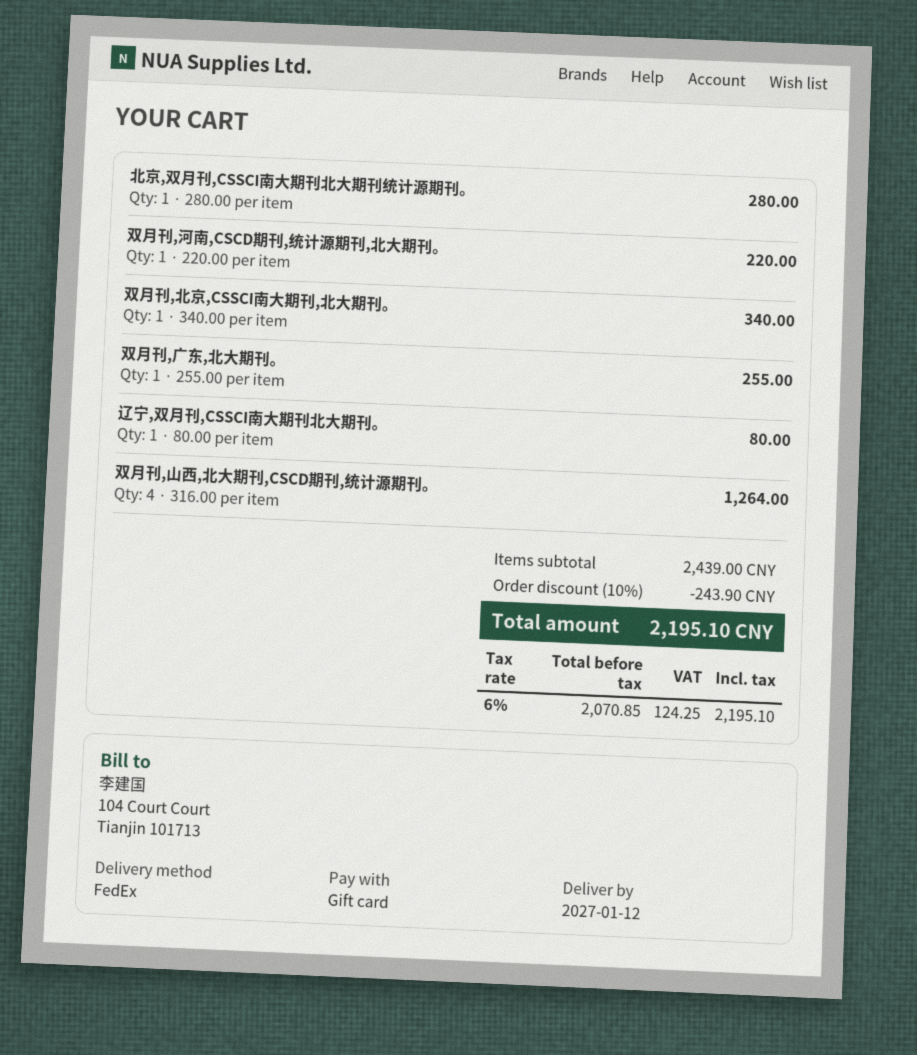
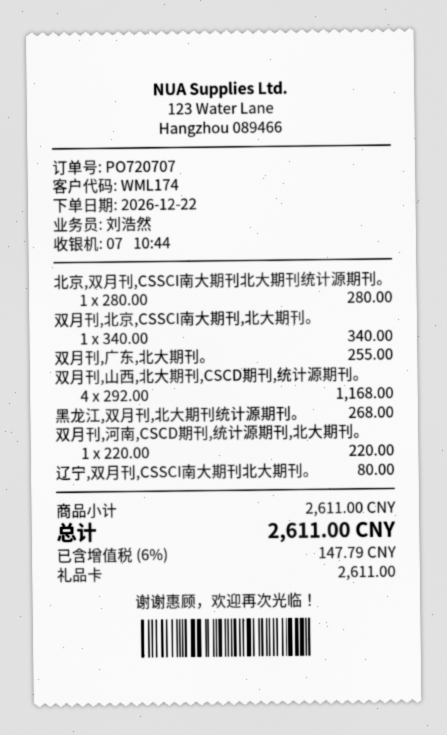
双月刊,山西,北大期刊,CSCD期刊,统计源期刊。: 4 x 316.00 = 1264.00 -> 4 x 292.00 = 1168.00
黑龙江,双月刊,北大期刊统计源期刊。: none -> 1 x 268.00 = 268.00
subtotal: 2439.00 -> 2611.00
discount: 10% = 243.90 -> none
tax: 6% = 124.25 -> 6% = 147.79
total: 2195.10 -> 2611.00

